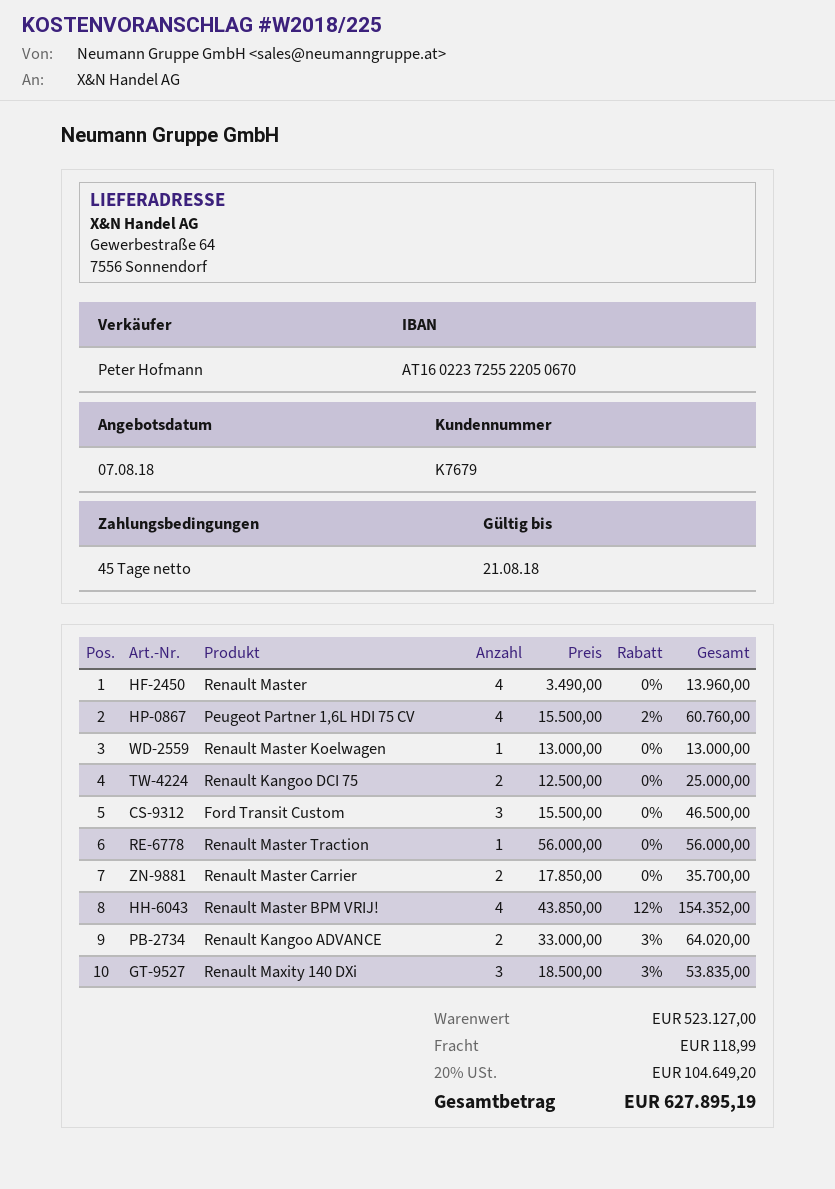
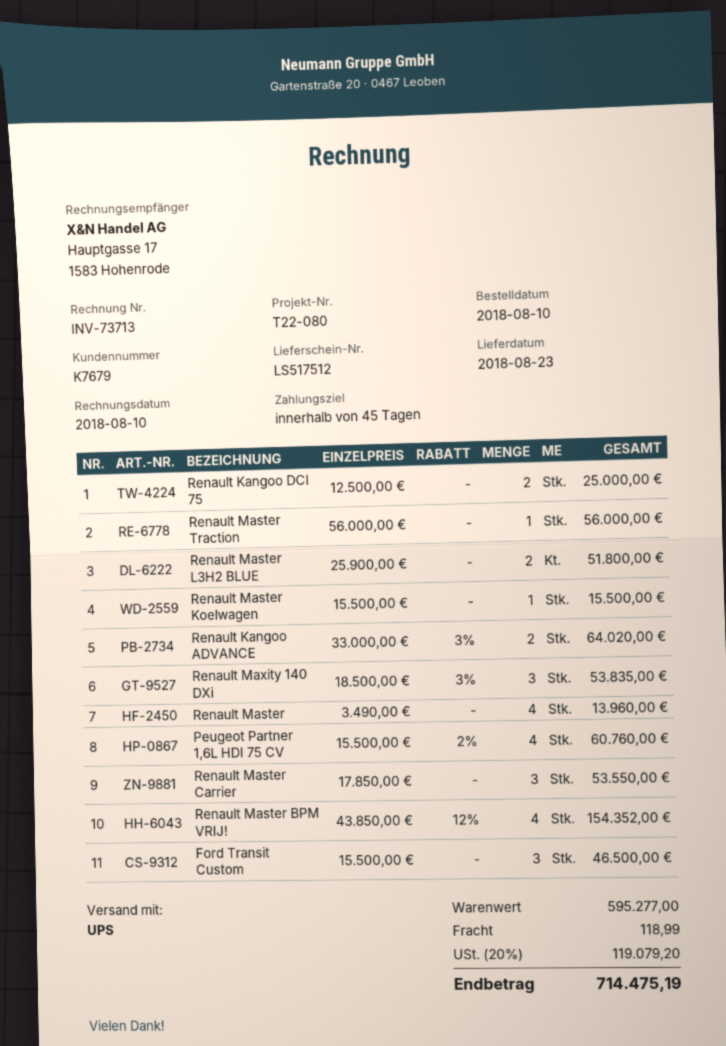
Renault Master Koelwagen: 1 x 13000.00 = 13000.00 -> 1 x 15500.00 = 15500.00
Renault Master Carrier: 2 x 17850.00 = 35700.00 -> 3 x 17850.00 = 53550.00
Renault Master L3H2 BLUE: none -> 2 x 25900.00 = 51800.00
subtotal: 523127.00 -> 595277.00
tax: 20% = 104649.20 -> 20% = 119079.20
total: 627895.19 -> 714475.19

